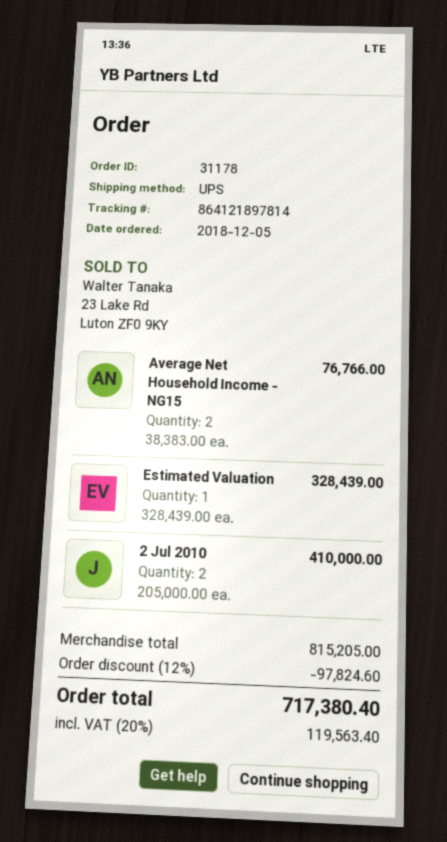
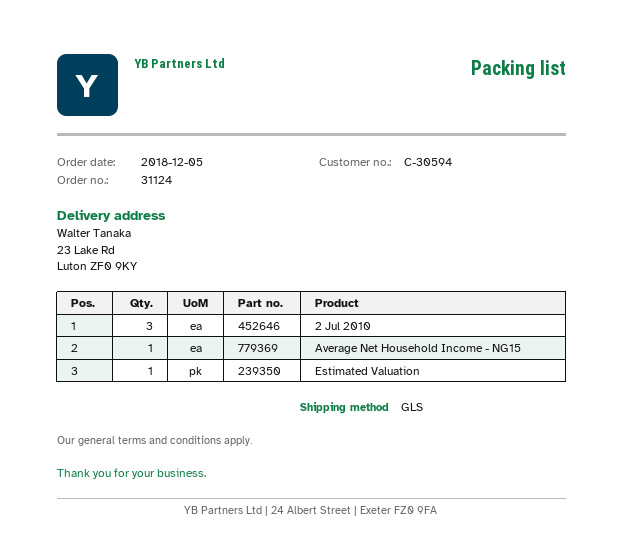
order number: 31178 -> 31124
shipping method: UPS -> GLS
Average Net Household Income - NG15: 2 -> 1
2 Jul 2010: 2 -> 3

